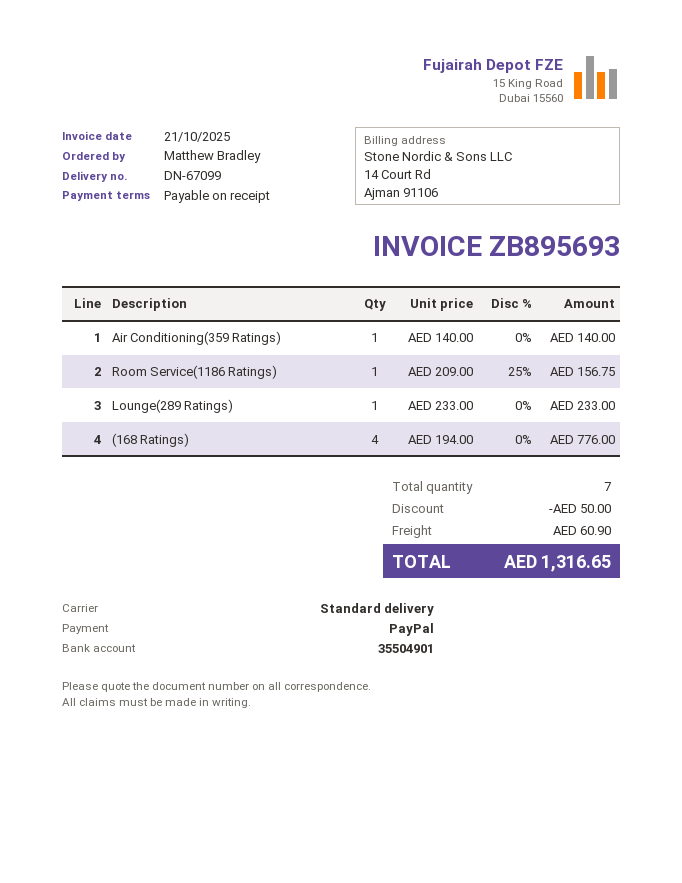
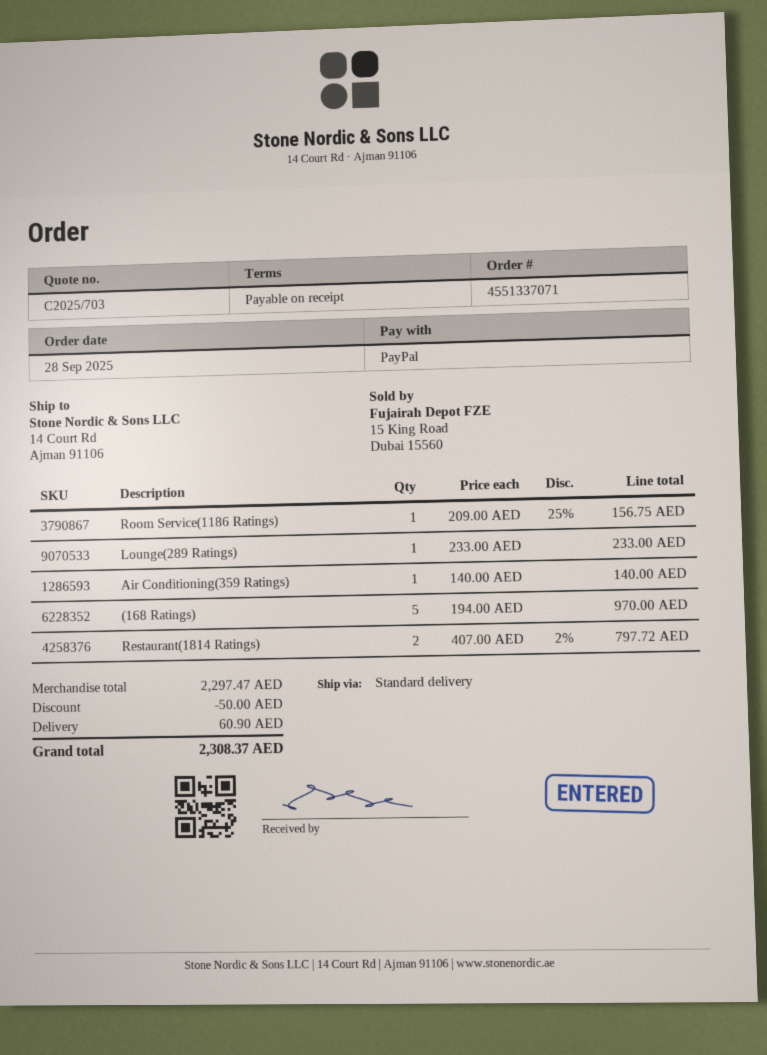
(168 Ratings): 4 x 194.00 = 776.00 -> 5 x 194.00 = 970.00
Restaurant(1814 Ratings): none -> 2 x 407.00 - 2% = 797.72
total: 1316.65 -> 2308.37

